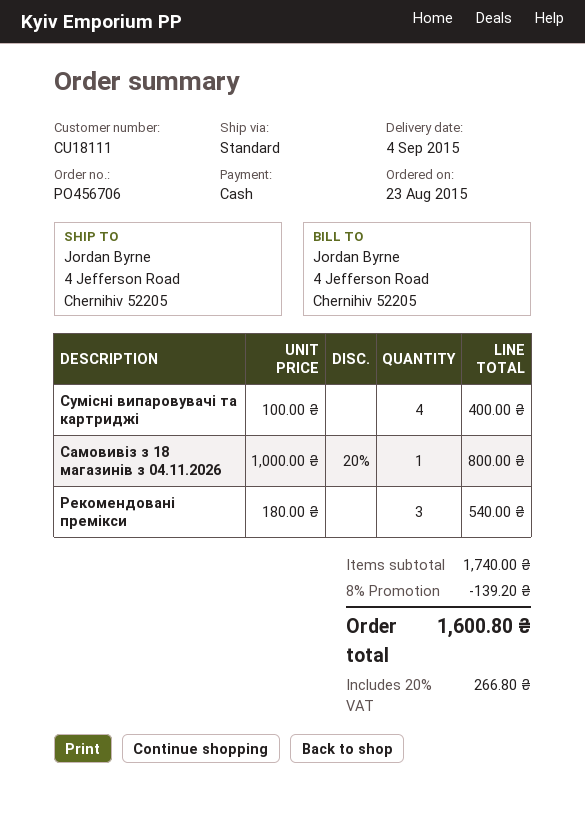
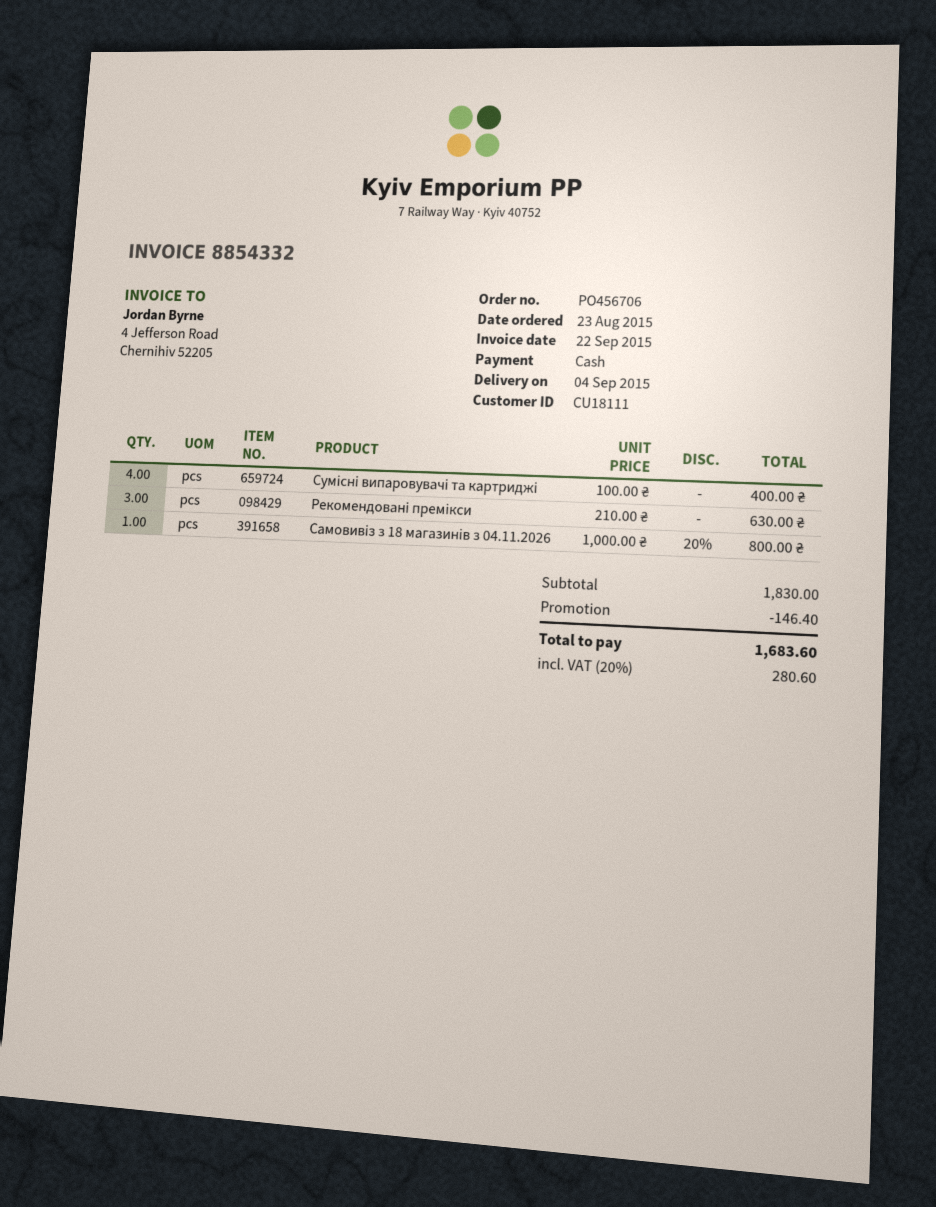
Рекомендовані премікси: 3 x 180.00 = 540.00 -> 3 x 210.00 = 630.00
subtotal: 1740.00 -> 1830.00
discount: 139.20 -> 146.40
tax: 20% = 266.80 -> 20% = 280.60
total: 1600.80 -> 1683.60

